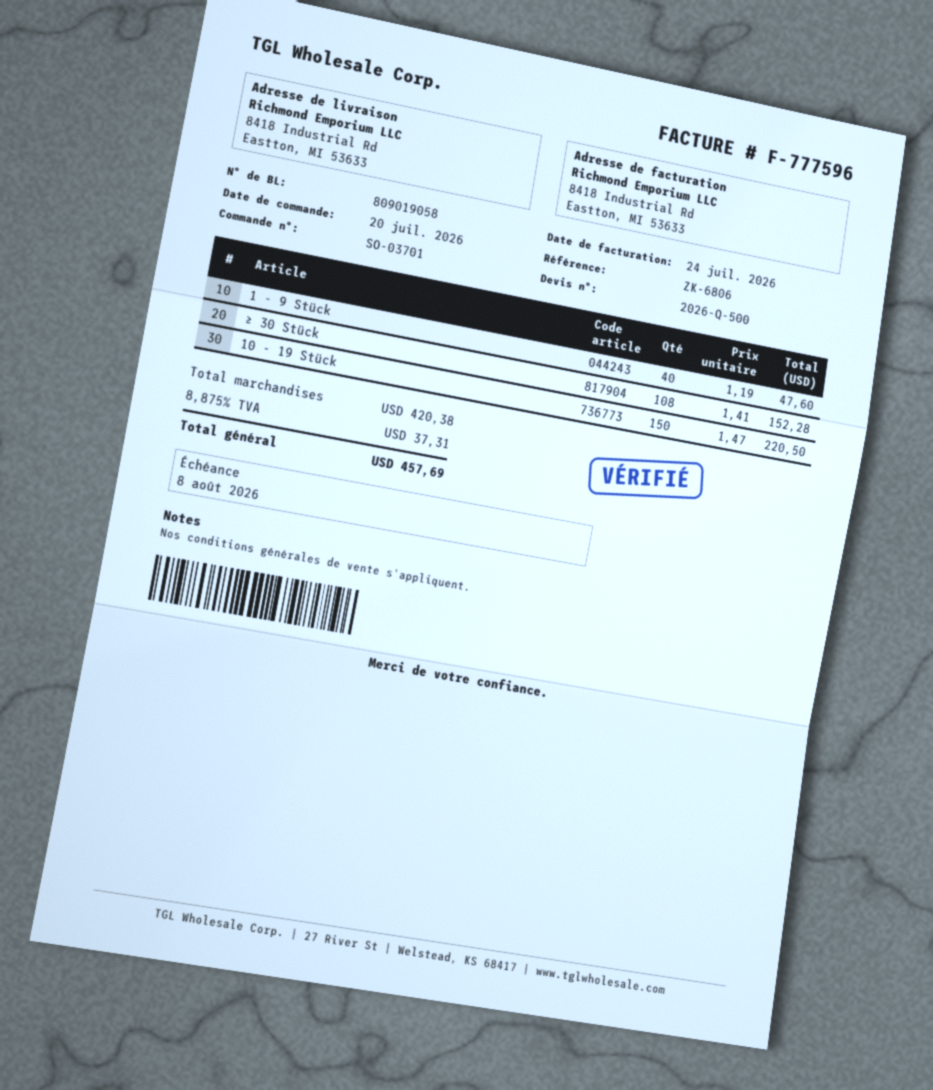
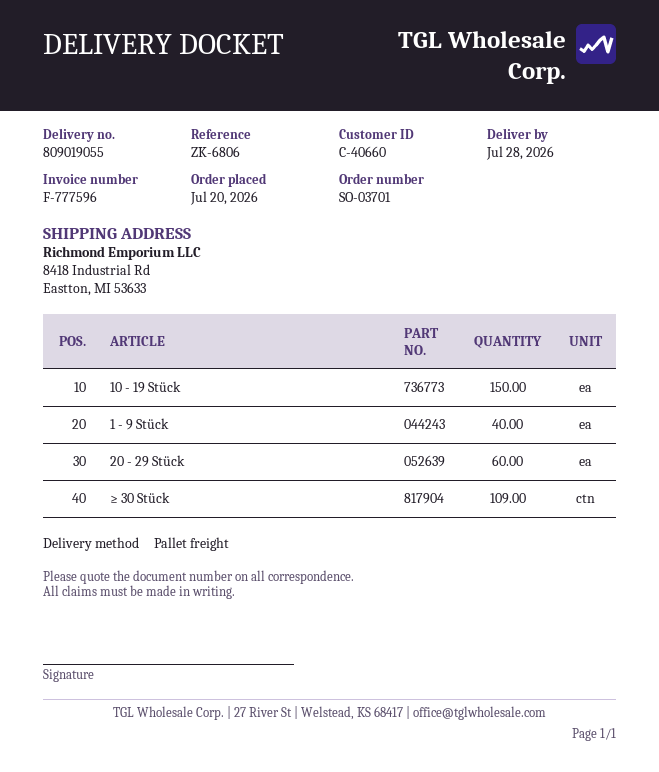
delivery note number: 809019058 -> 809019055
≥ 30 Stück: 108 -> 109
20 - 29 Stück: none -> 60

